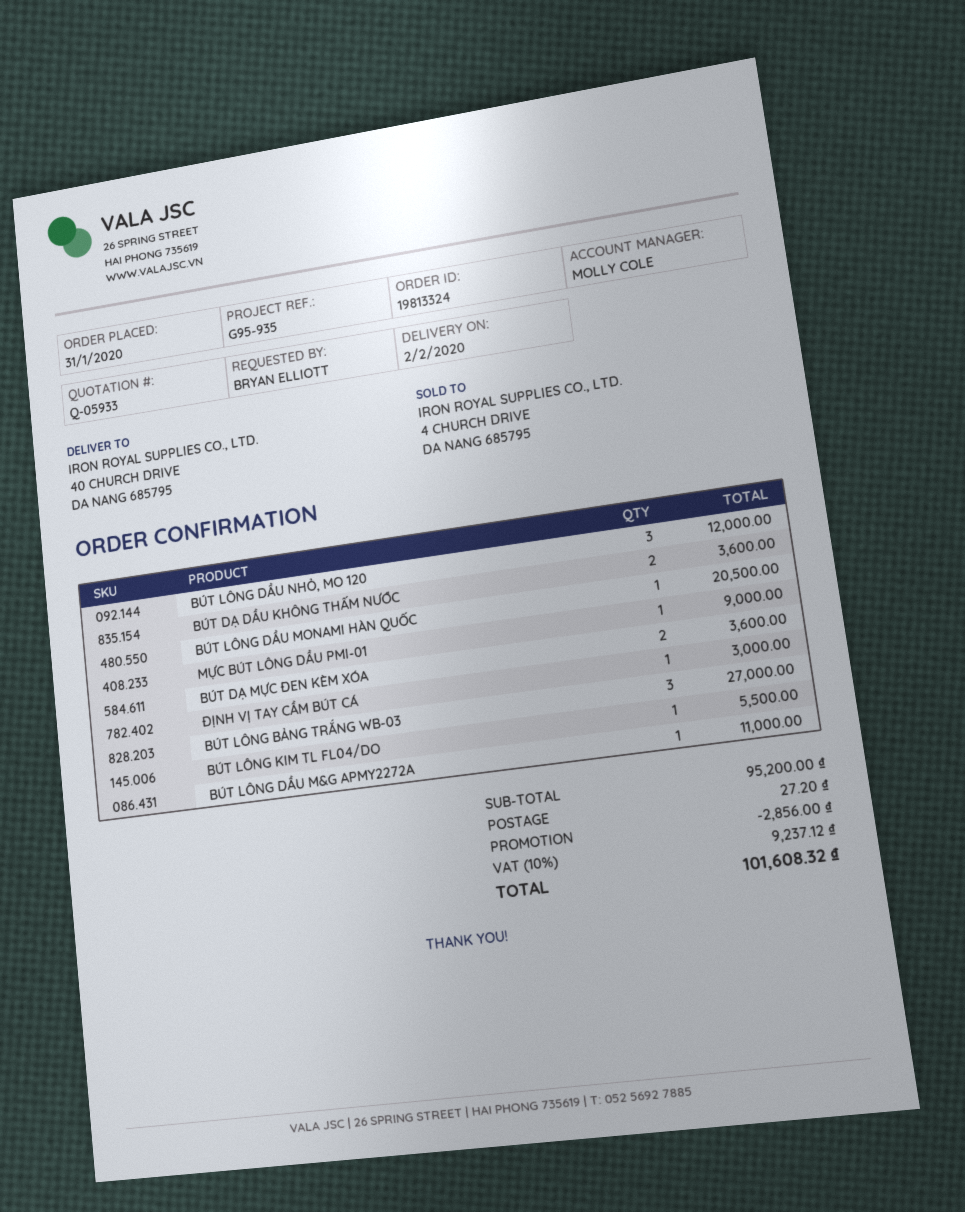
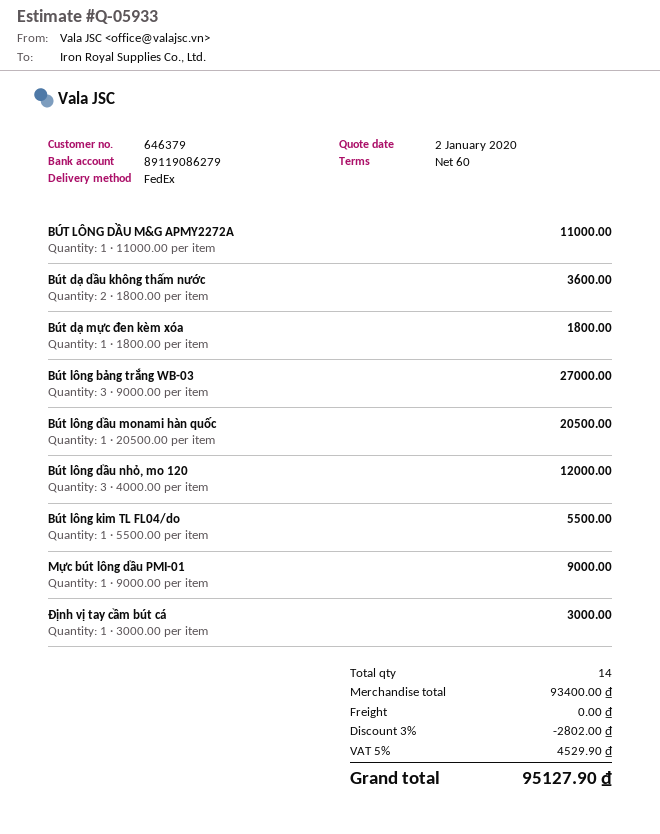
BÚT DẠ MỰC ĐEN KÈM XÓA: 2 for 3600.00 -> 1 for 1800.00
subtotal: 95200.00 -> 93400.00
discount: 2856.00 -> 2802.00
shipping: 27.20 -> 0.00
tax: 10% = 9237.12 -> 5% = 4529.90
total: 101608.32 -> 95127.90

